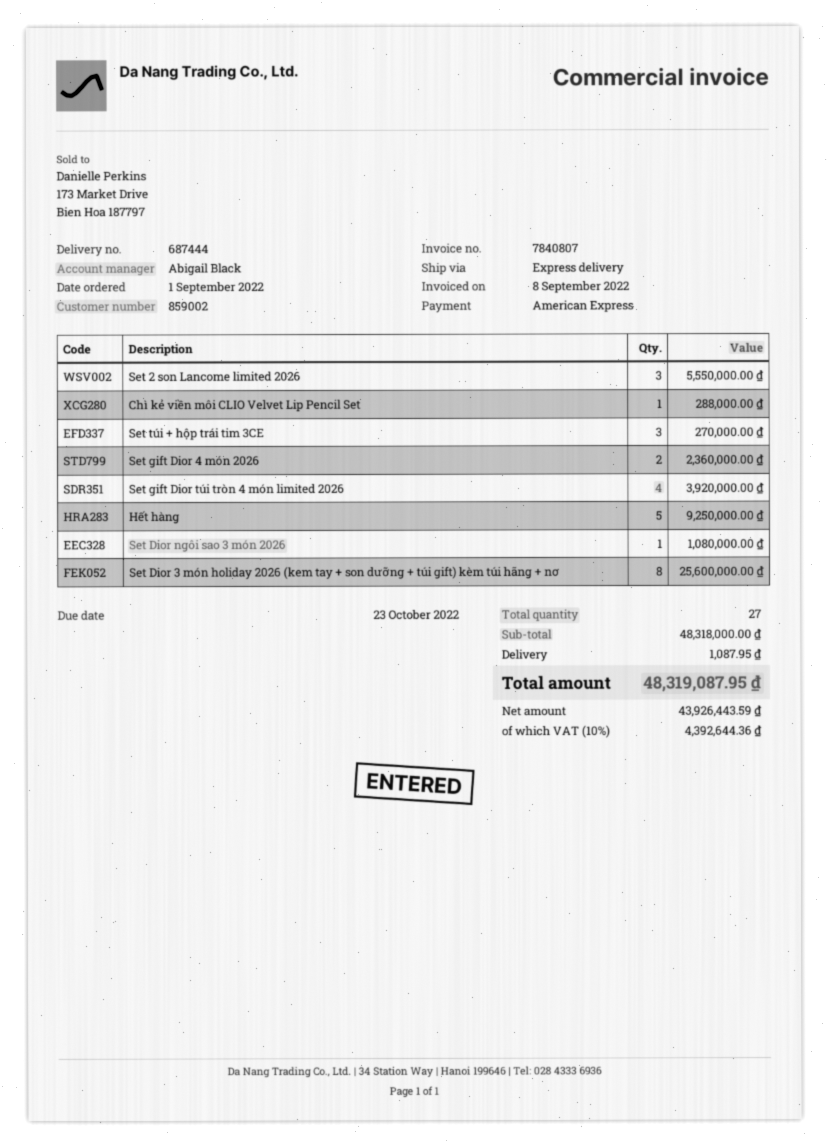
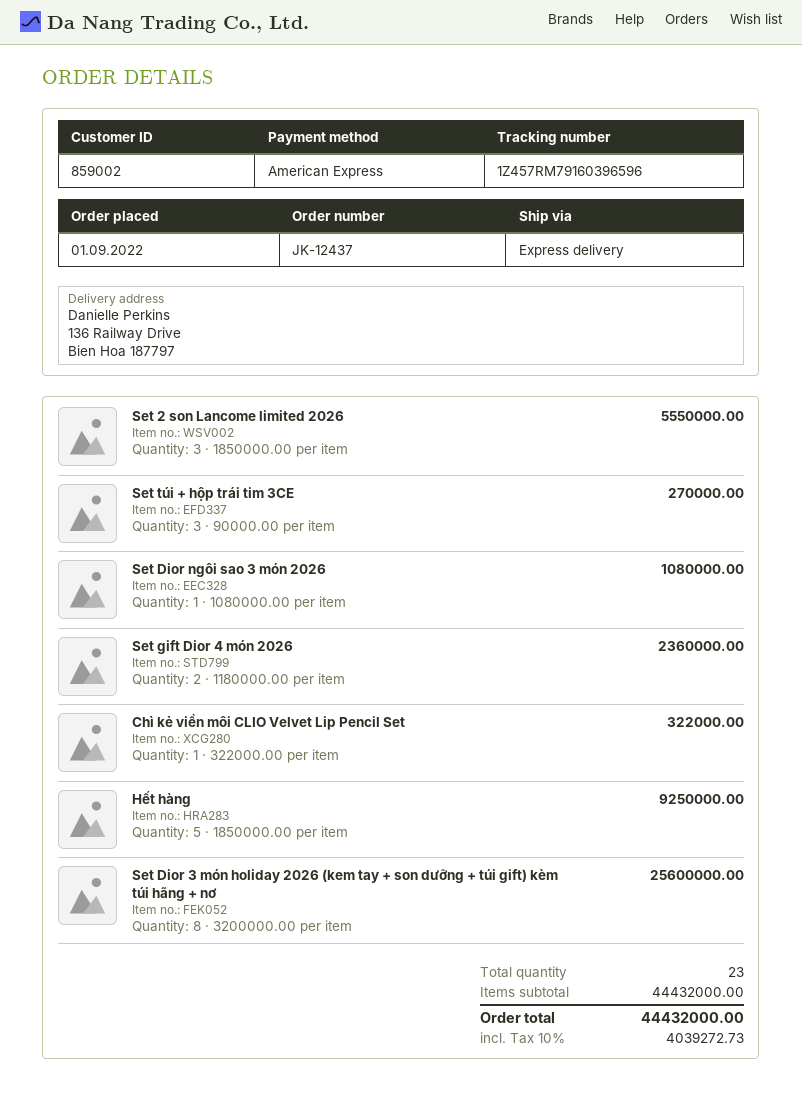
Chì kẻ viền môi CLIO Velvet Lip Pencil Set: 1 for 288000.00 -> 1 for 322000.00
Set gift Dior túi tròn 4 món limited 2026: 4 for 3920000.00 -> none
total quantity: 27 -> 23
subtotal: 48318000.00 -> 44432000.00
shipping: 1087.95 -> none
tax: 10% = 4392644.36 -> 10% = 4039272.73
total: 48319087.95 -> 44432000.00

